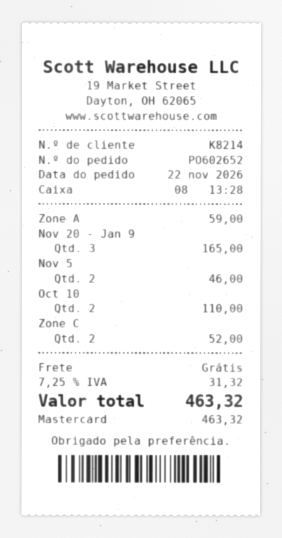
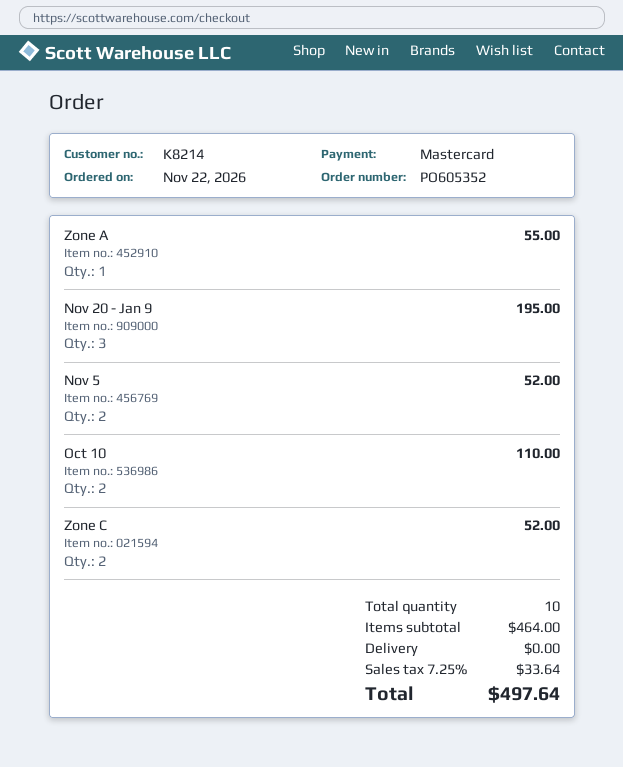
order number: PO602652 -> PO605352
Zone A: 1 for 59.00 -> 1 for 55.00
Nov 20 - Jan 9: 3 for 165.00 -> 3 for 195.00
Nov 5: 2 for 46.00 -> 2 for 52.00
tax: 7.25% = 31.32 -> 7.25% = 33.64
total: 463.32 -> 497.64

